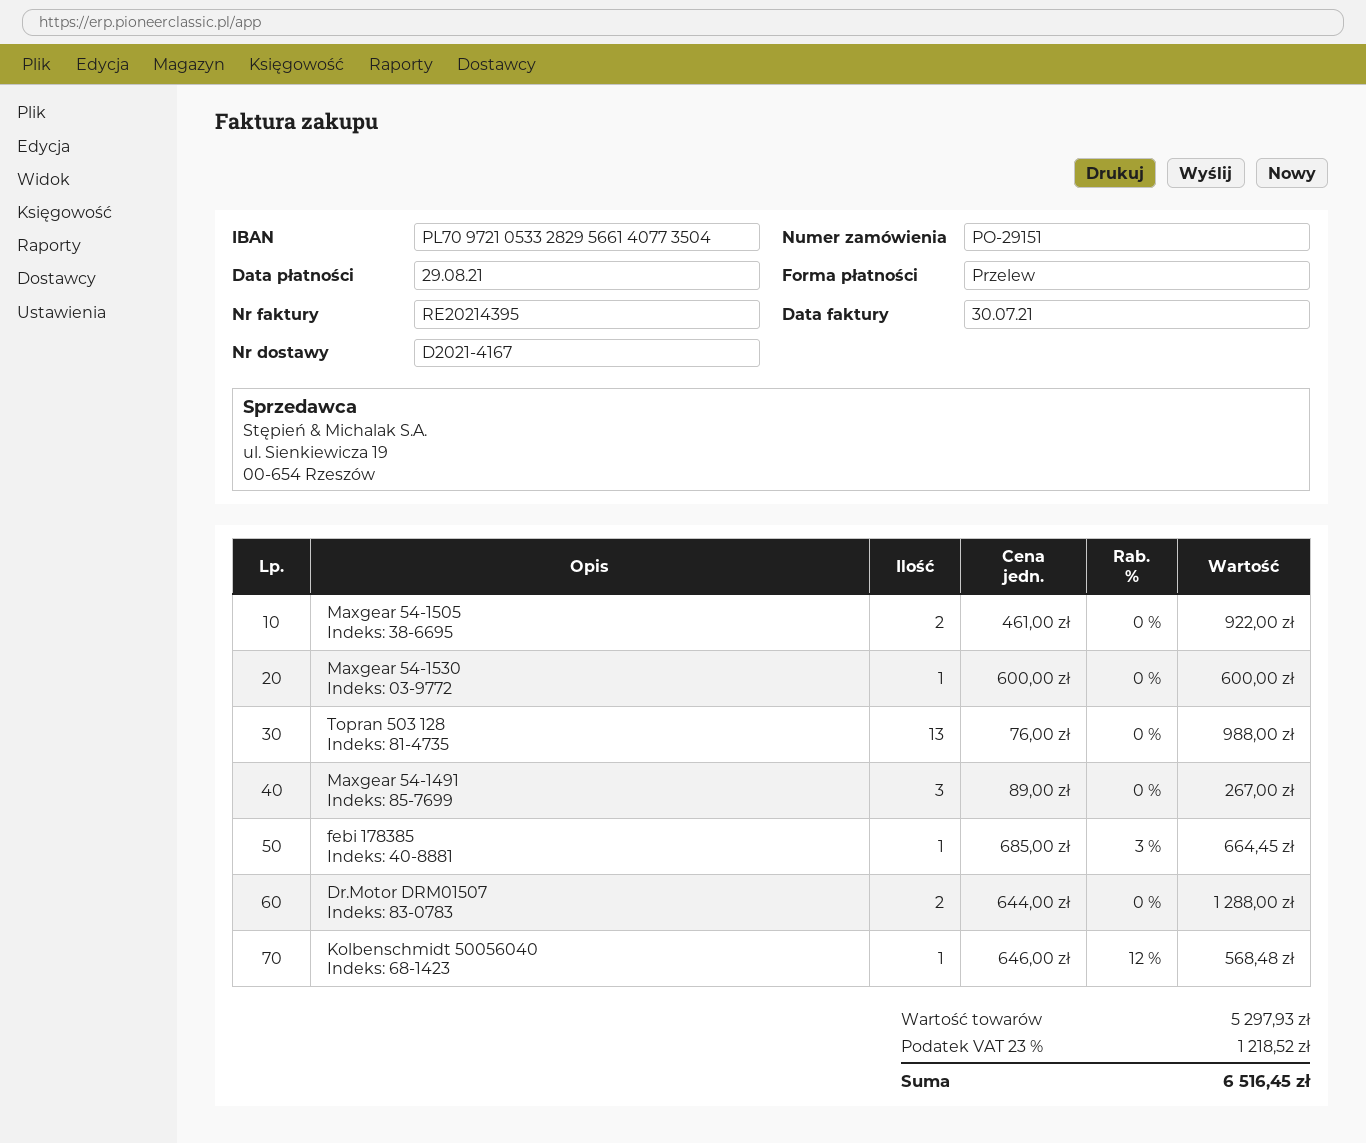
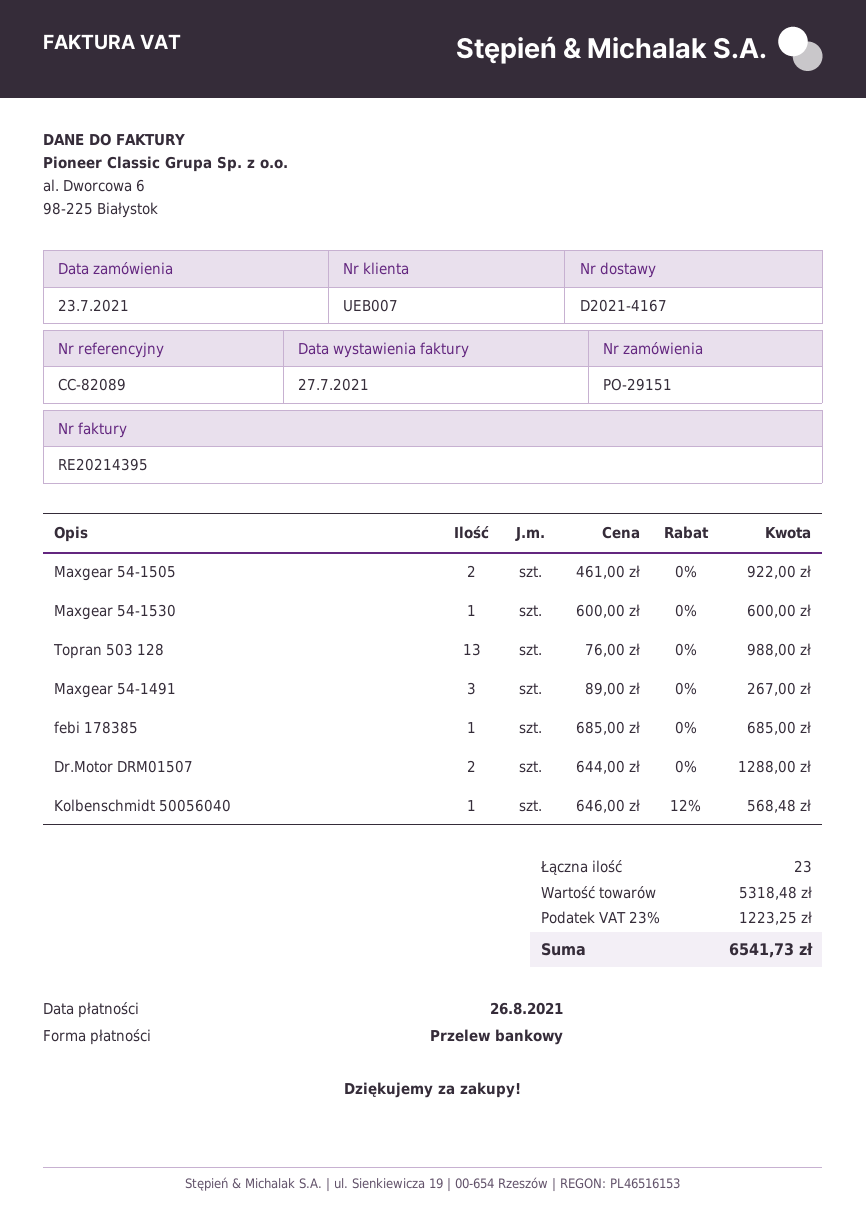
invoice date: 2021-07-30 -> 2021-07-27
due date: 2021-08-29 -> 2021-08-26
febi 178385: 1 x 685.00 - 3% = 664.45 -> 1 x 685.00 = 685.00
subtotal: 5297.93 -> 5318.48
tax: 23% = 1218.52 -> 23% = 1223.25
total: 6516.45 -> 6541.73

